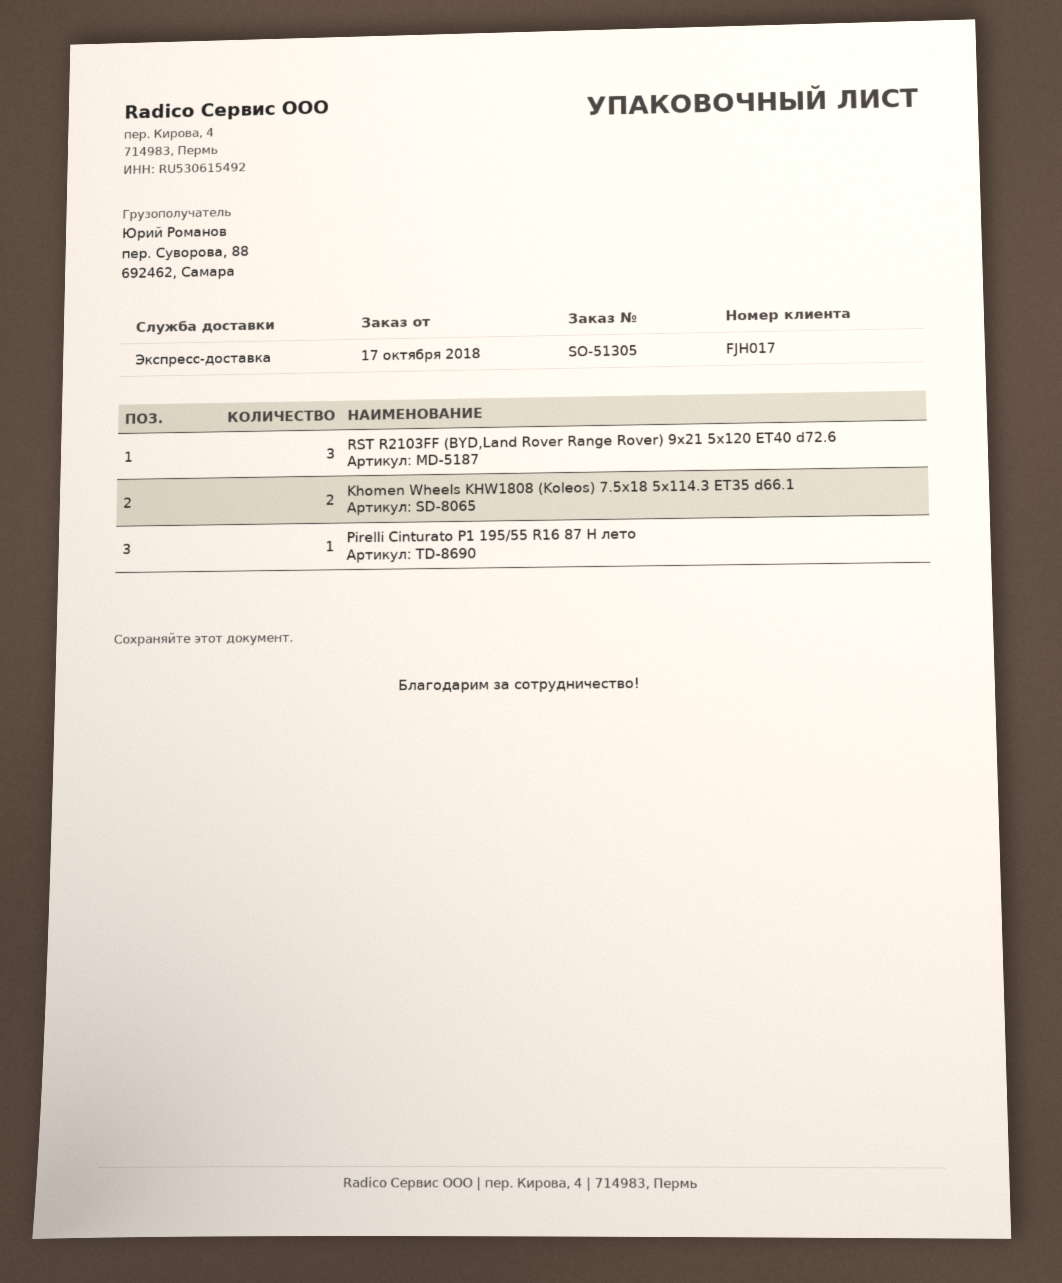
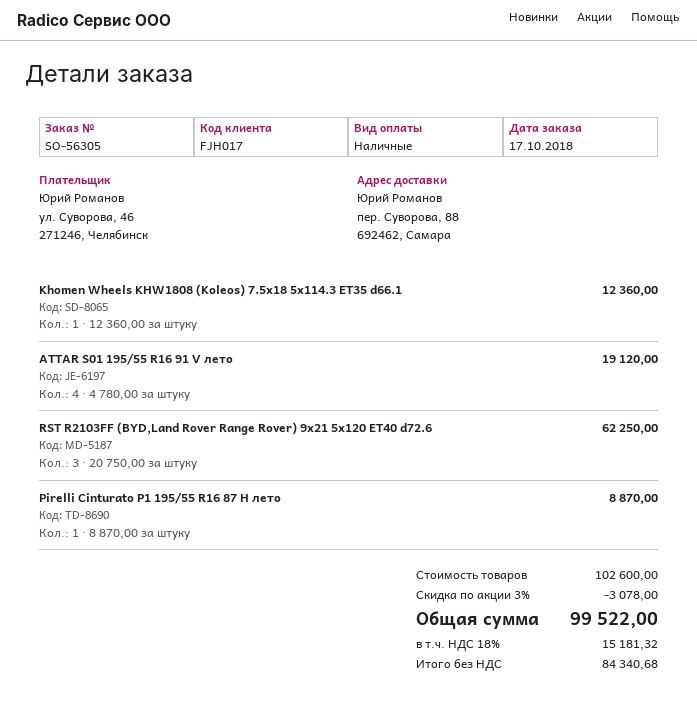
order number: SO-51305 -> SO-56305
Khomen Wheels KHW1808 (Koleos) 7.5x18 5x114.3 ET35 d66.1: 2 -> 1
ATTAR S01 195/55 R16 91 V лето: none -> 4

